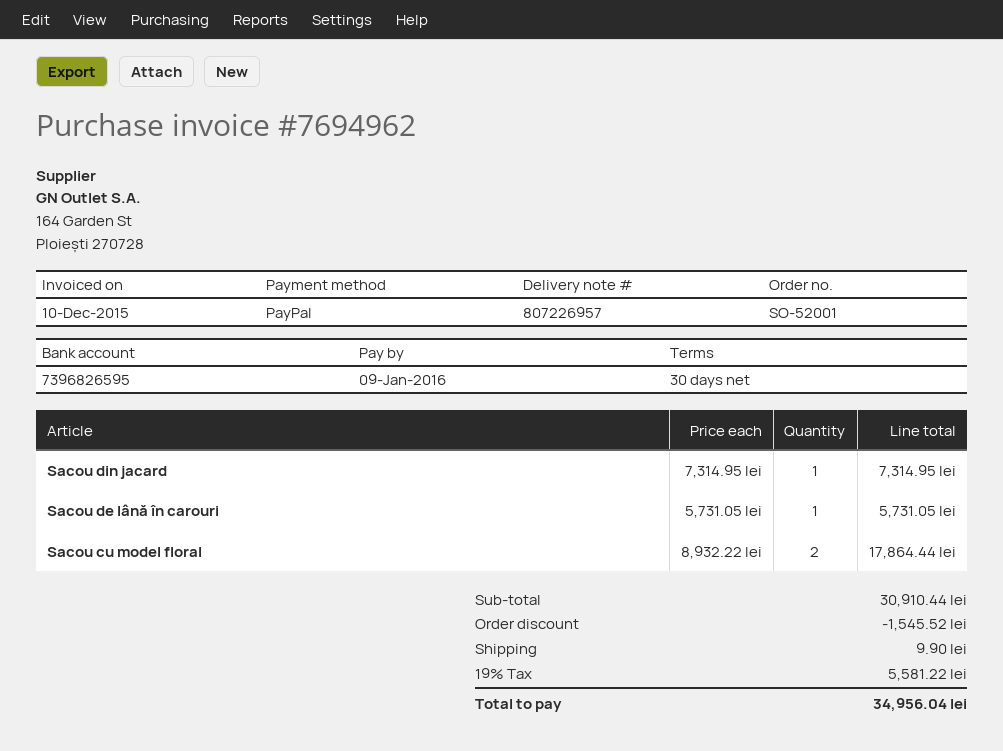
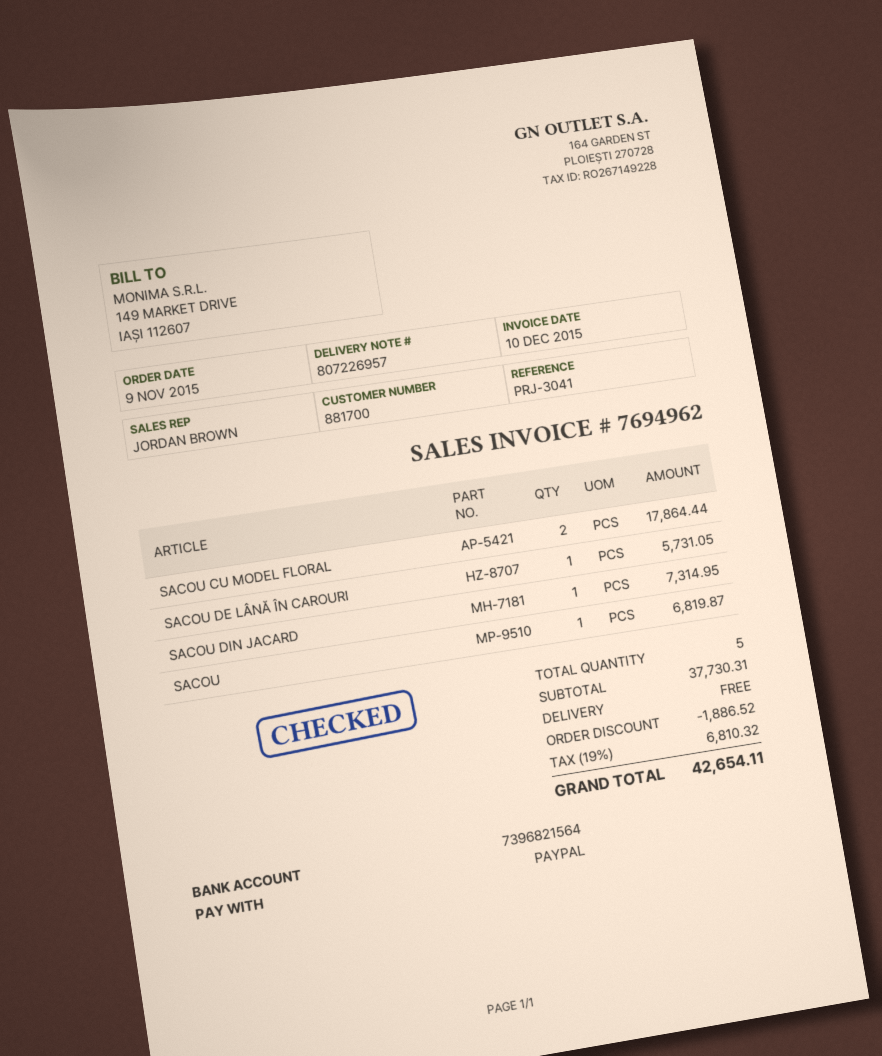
bank account: 7396826595 -> 7396821564
SACOU: none -> 1 for 6819.87
subtotal: 30910.44 -> 37730.31
discount: 1545.52 -> 1886.52
shipping: 9.90 -> 0.00
tax: 19% = 5581.22 -> 19% = 6810.32
total: 34956.04 -> 42654.11

